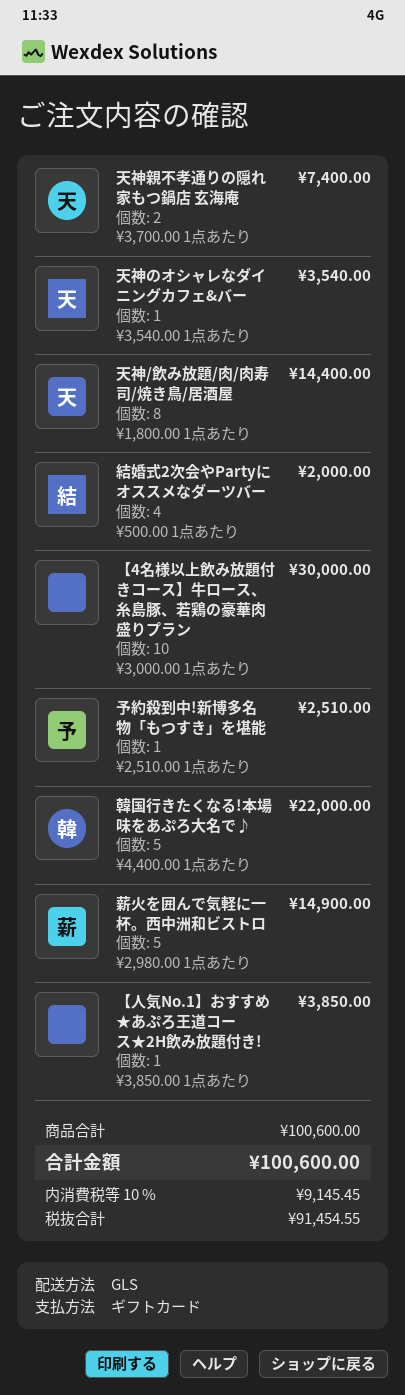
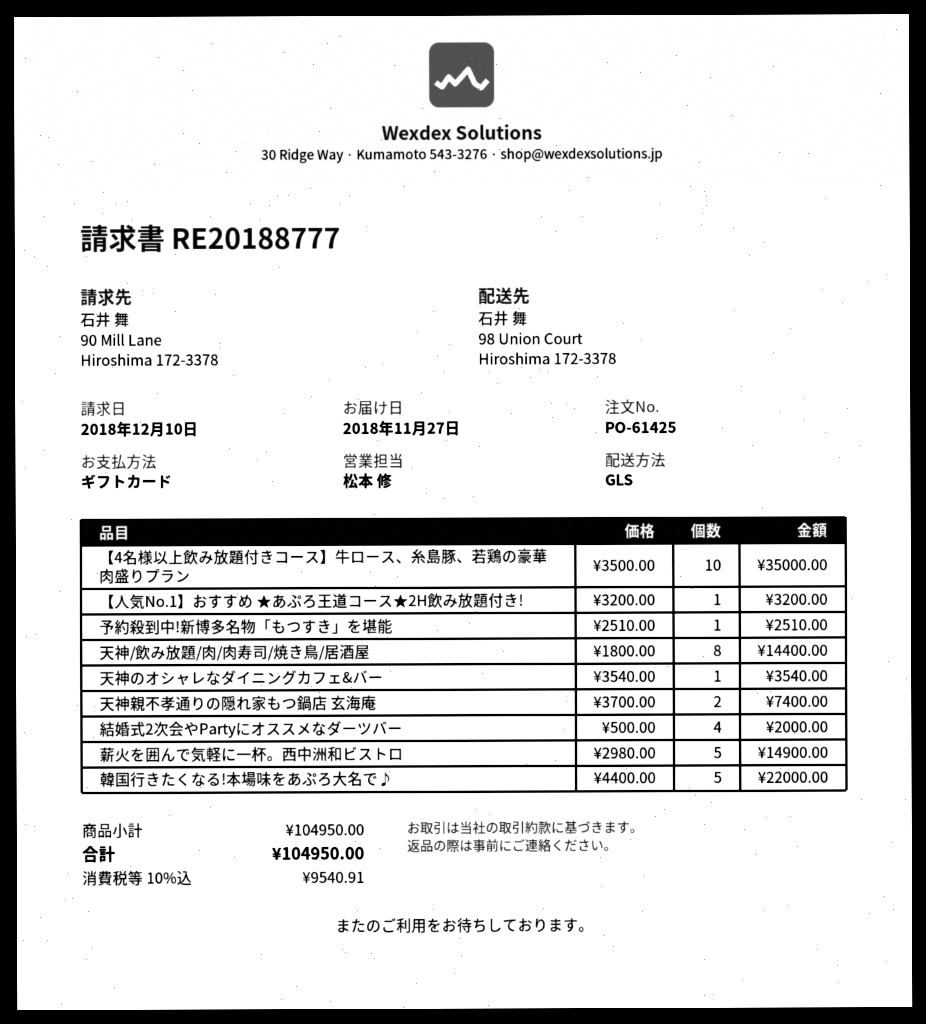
【4名様以上飲み放題付きコース】牛ロース、糸島豚、若鶏の豪華肉盛りプラン: 10 x 3000.00 = 30000.00 -> 10 x 3500.00 = 35000.00
【人気No.1】おすすめ ★あぷろ王道コース★2H飲み放題付き!: 1 x 3850.00 = 3850.00 -> 1 x 3200.00 = 3200.00
subtotal: 100600.00 -> 104950.00
tax: 10% = 9145.45 -> 10% = 9540.91
total: 100600.00 -> 104950.00

